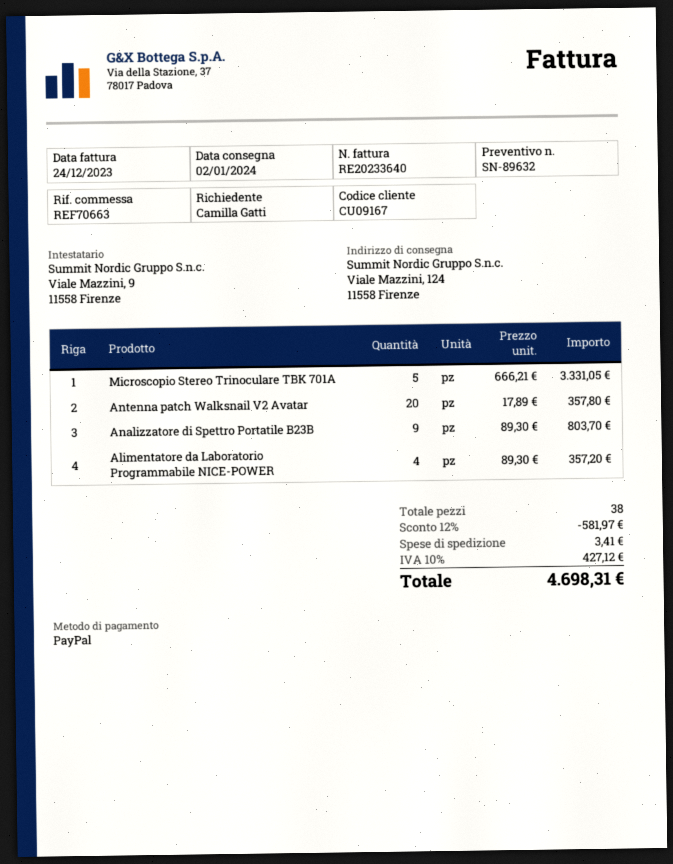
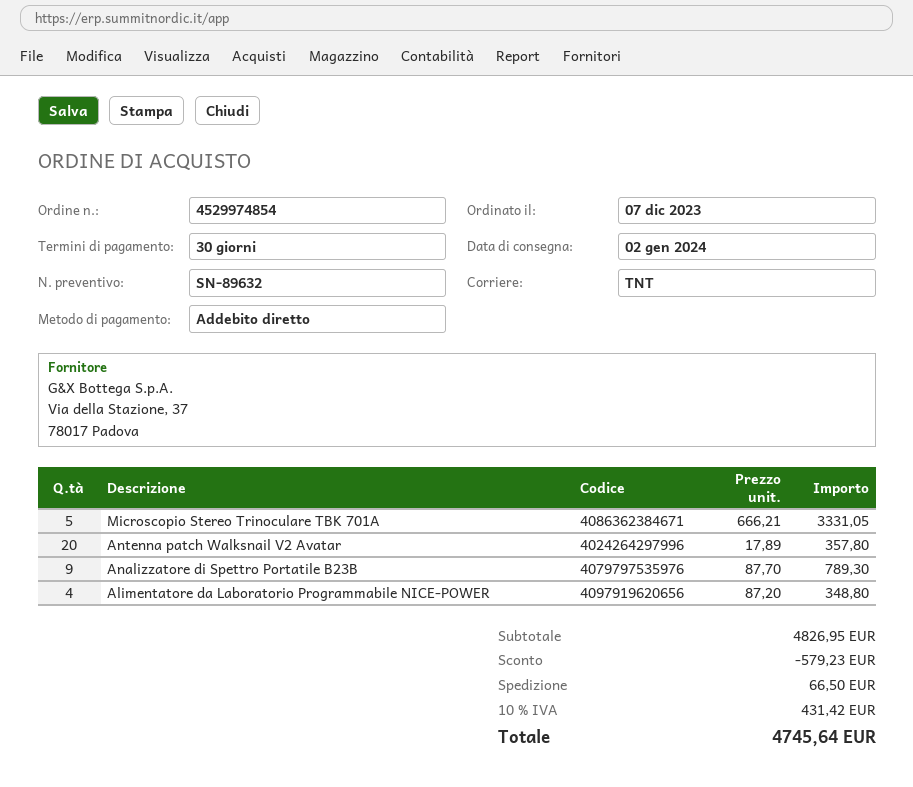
payment method: PayPal -> direct debit
Analizzatore di Spettro Portatile B23B: 9 x 89.30 = 803.70 -> 9 x 87.70 = 789.30
Alimentatore da Laboratorio Programmabile NICE-POWER: 4 x 89.30 = 357.20 -> 4 x 87.20 = 348.80
discount: 581.97 -> 579.23
shipping: 3.41 -> 66.50
tax: 10% = 427.12 -> 10% = 431.42
total: 4698.31 -> 4745.64

